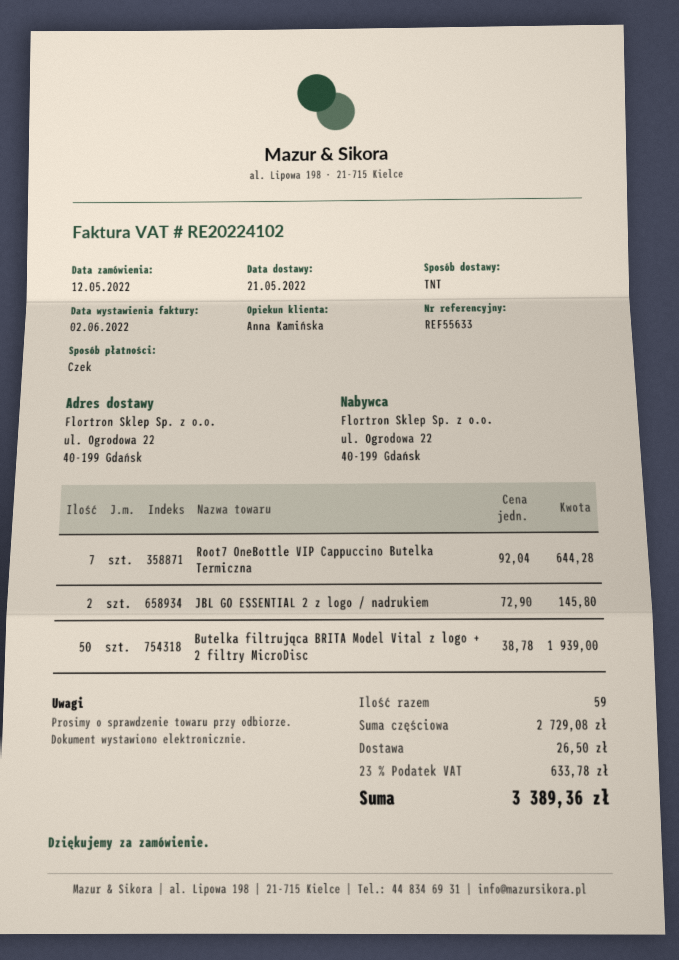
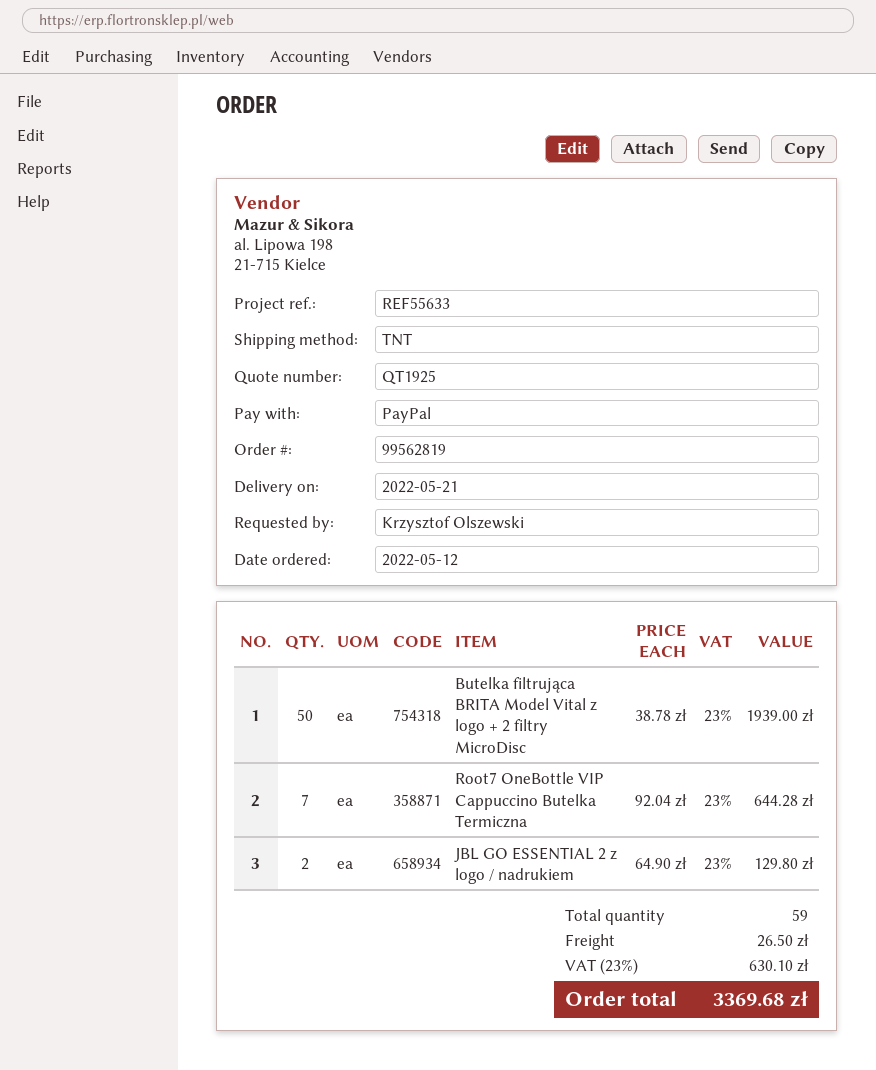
payment method: cheque -> PayPal
JBL GO ESSENTIAL 2 z logo / nadrukiem: 2 x 72.90 = 145.80 -> 2 x 64.90 = 129.80
tax: 23% = 633.78 -> 23% = 630.10
total: 3389.36 -> 3369.68

